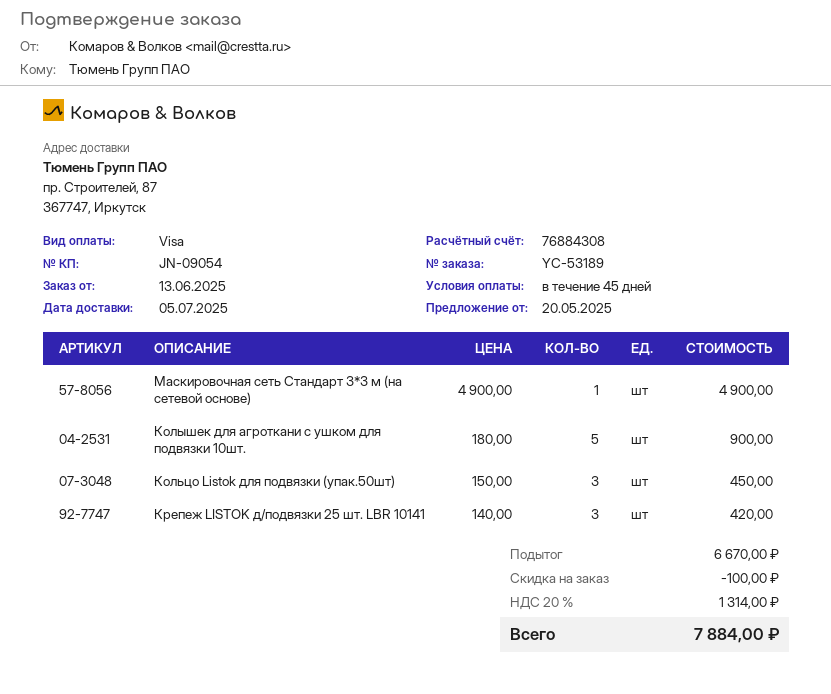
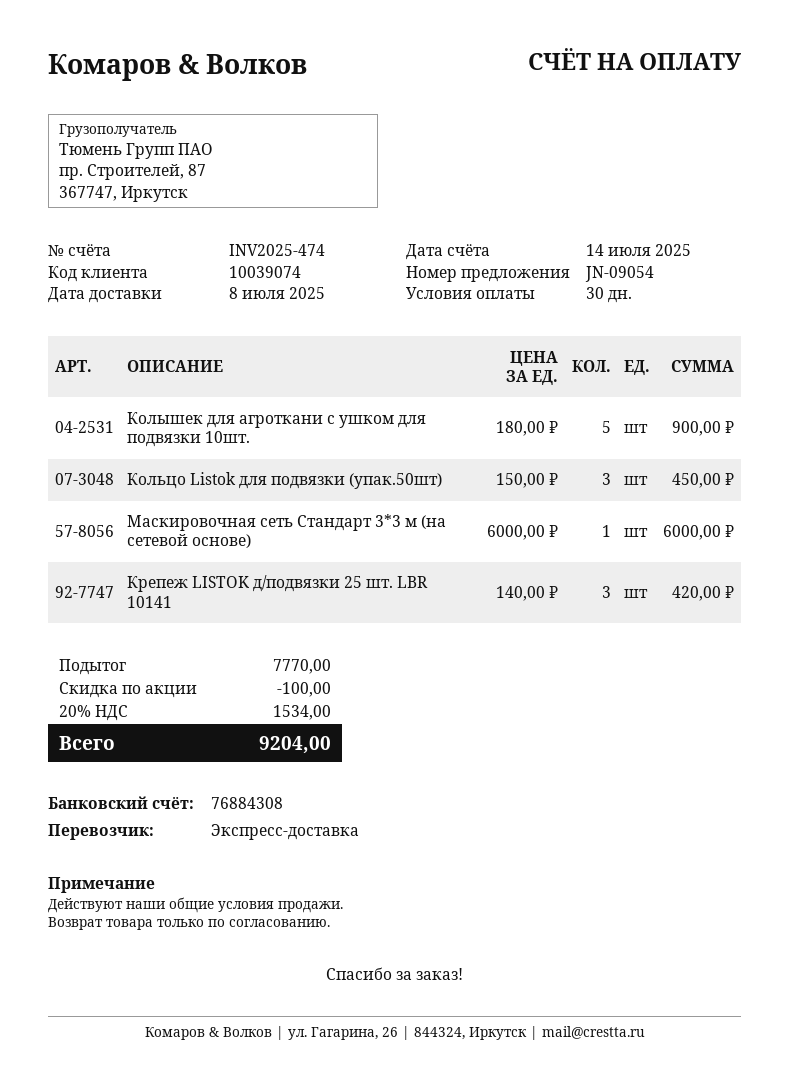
delivery date: 2025-07-05 -> 2025-07-08
payment terms: 45 days -> 30 days
Маскировочная сеть Стандарт 3*3 м (на сетевой основе): 1 x 4900.00 = 4900.00 -> 1 x 6000.00 = 6000.00
subtotal: 6670.00 -> 7770.00
tax: 20% = 1314.00 -> 20% = 1534.00
total: 7884.00 -> 9204.00

